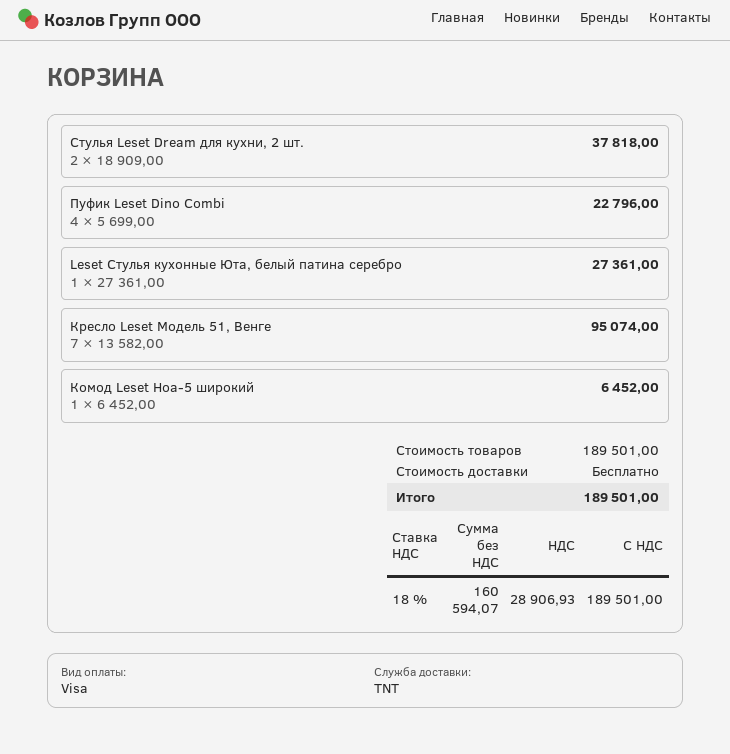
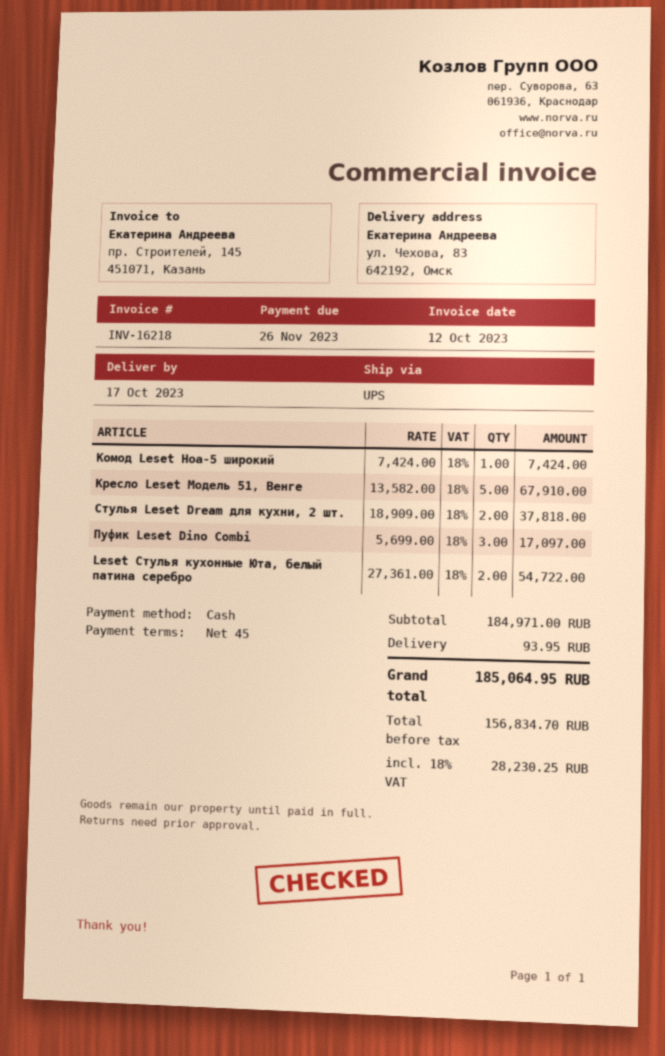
payment method: Visa -> cash
shipping method: TNT -> UPS
Пуфик Leset Dino Combi: 4 x 5699.00 = 22796.00 -> 3 x 5699.00 = 17097.00
Leset Стулья кухонные Юта, белый патина серебро: 1 x 27361.00 = 27361.00 -> 2 x 27361.00 = 54722.00
Кресло Leset Модель 51, Венге: 7 x 13582.00 = 95074.00 -> 5 x 13582.00 = 67910.00
Комод Leset Ноа-5 широкий: 1 x 6452.00 = 6452.00 -> 1 x 7424.00 = 7424.00
subtotal: 189501.00 -> 184971.00
shipping: 0.00 -> 93.95
net: 160594.07 -> 156834.70
tax: 18% = 28906.93 -> 18% = 28230.25
total: 189501.00 -> 185064.95

